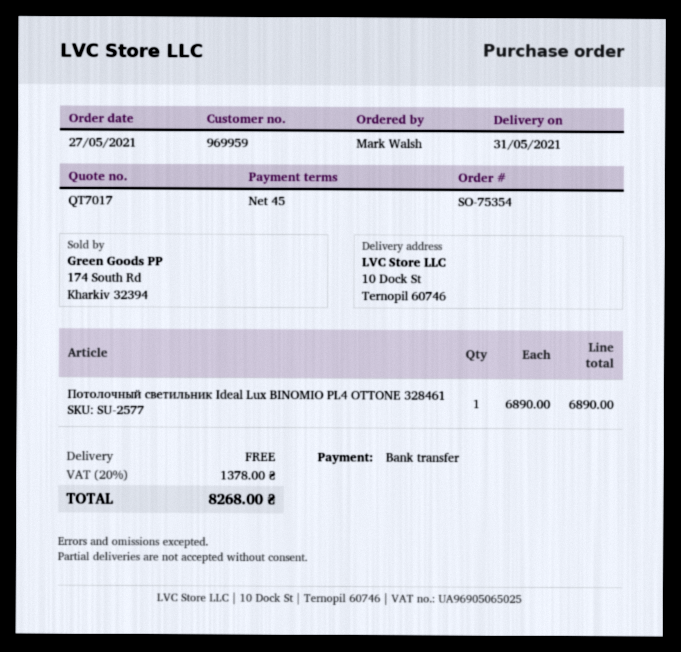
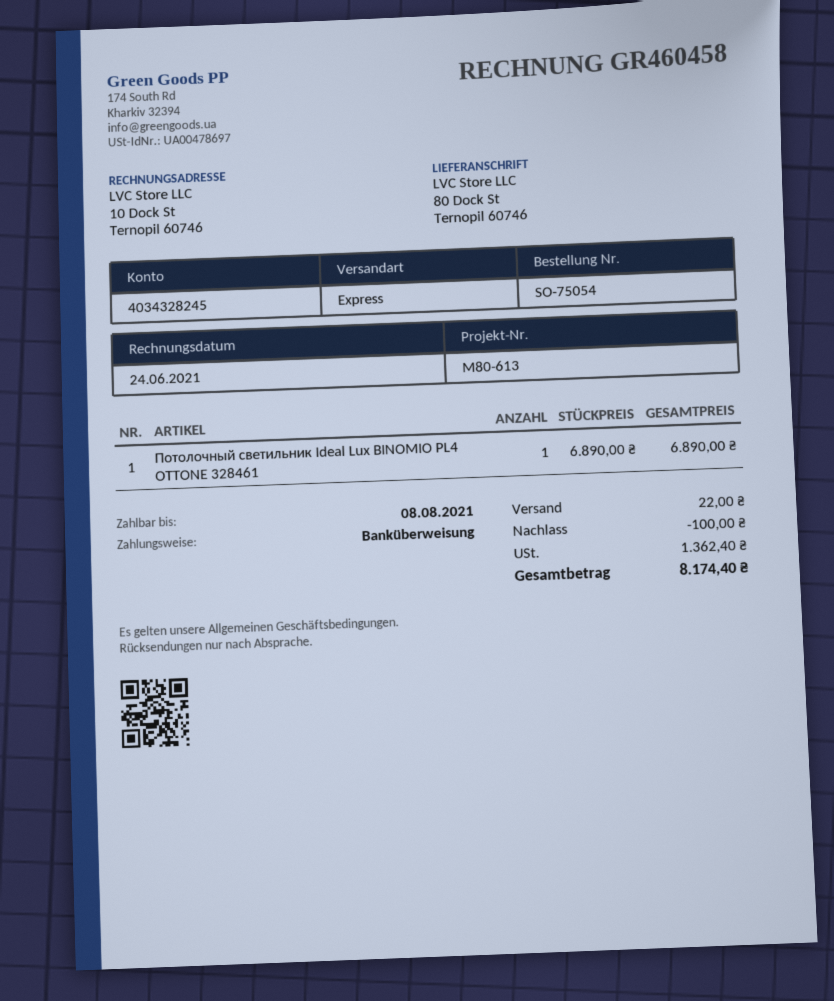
order number: SO-75354 -> SO-75054
ship to: 10 Dock St, Ternopil 60746 -> 80 Dock St, Ternopil 60746
discount: none -> 100.00
shipping: 0.00 -> 22.00
tax: 1378.00 -> 1362.40
total: 8268.00 -> 8174.40

